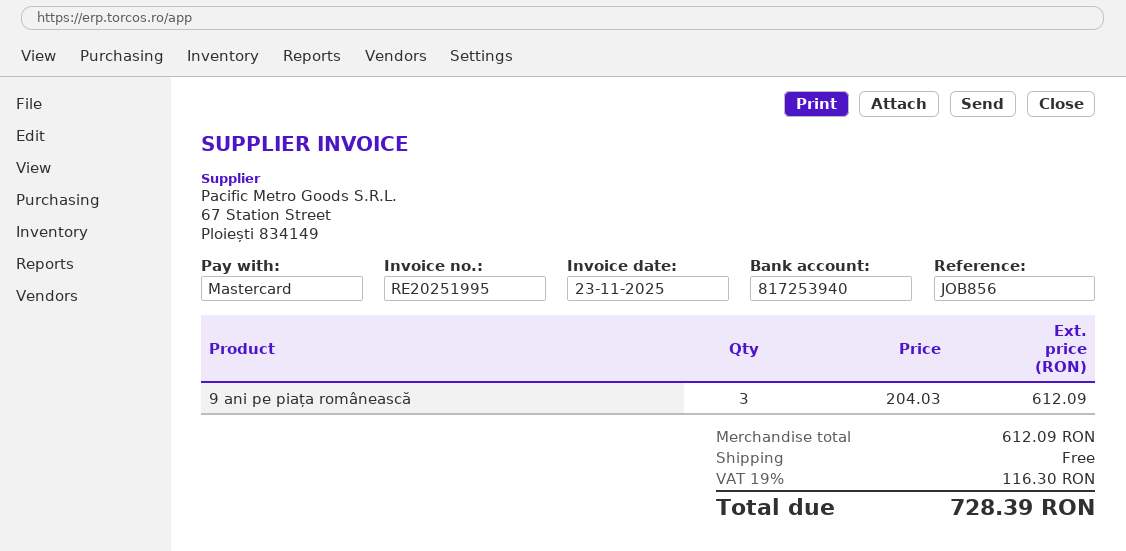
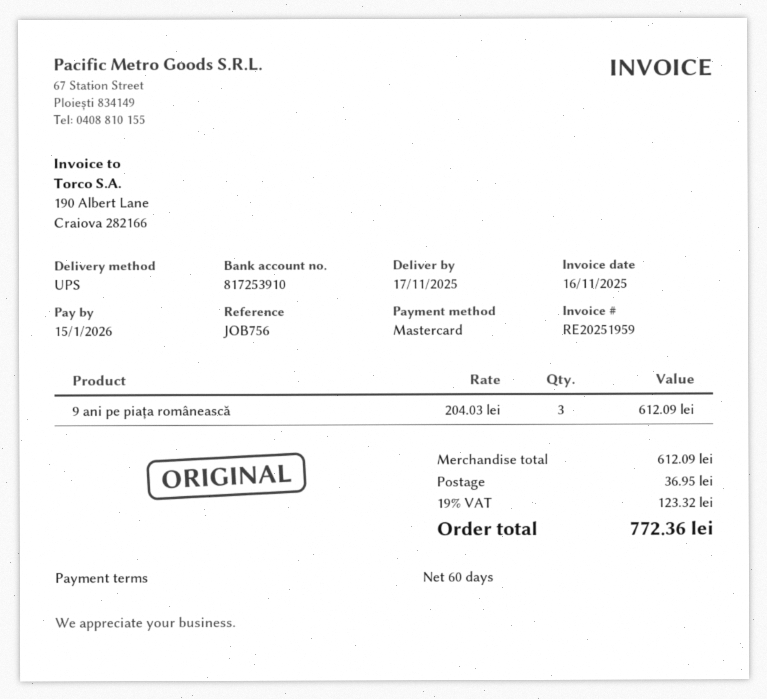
invoice number: RE20251995 -> RE20251959
invoice date: 2025-11-23 -> 2025-11-16
reference: JOB856 -> JOB756
bank account: 817253940 -> 817253910
shipping: 0.00 -> 36.95
tax: 19% = 116.30 -> 19% = 123.32
total: 728.39 -> 772.36

